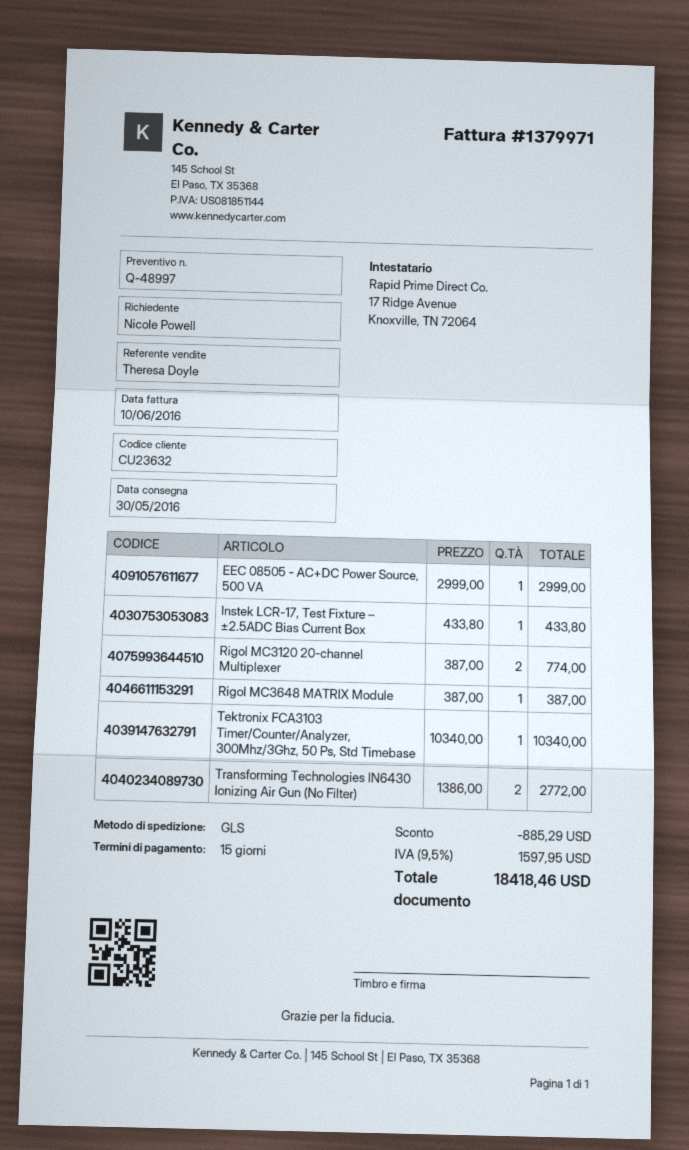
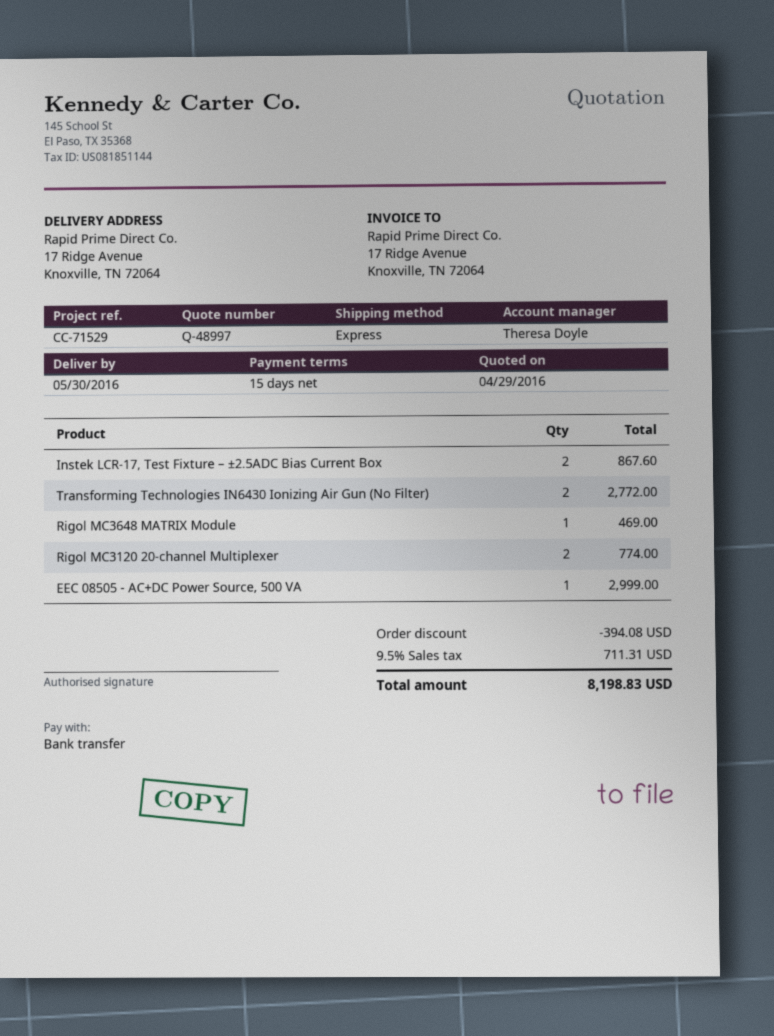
shipping method: GLS -> express
Instek LCR-17, Test Fixture – ±2.5ADC Bias Current Box: 1 for 433.80 -> 2 for 867.60
Rigol MC3648 MATRIX Module: 1 for 387.00 -> 1 for 469.00
Tektronix FCA3103 Timer/Counter/Analyzer, 300Mhz/3Ghz, 50 Ps, Std Timebase: 1 for 10340.00 -> none
discount: 885.29 -> 394.08
tax: 9.5% = 1597.95 -> 9.5% = 711.31
total: 18418.46 -> 8198.83

